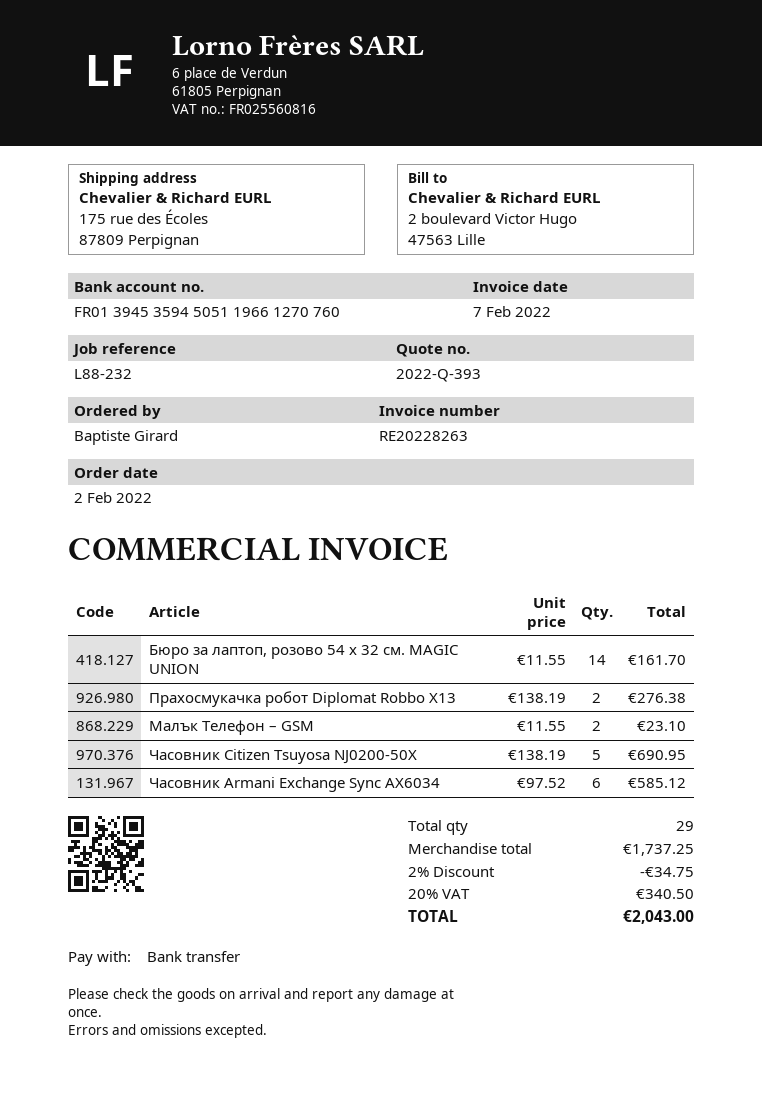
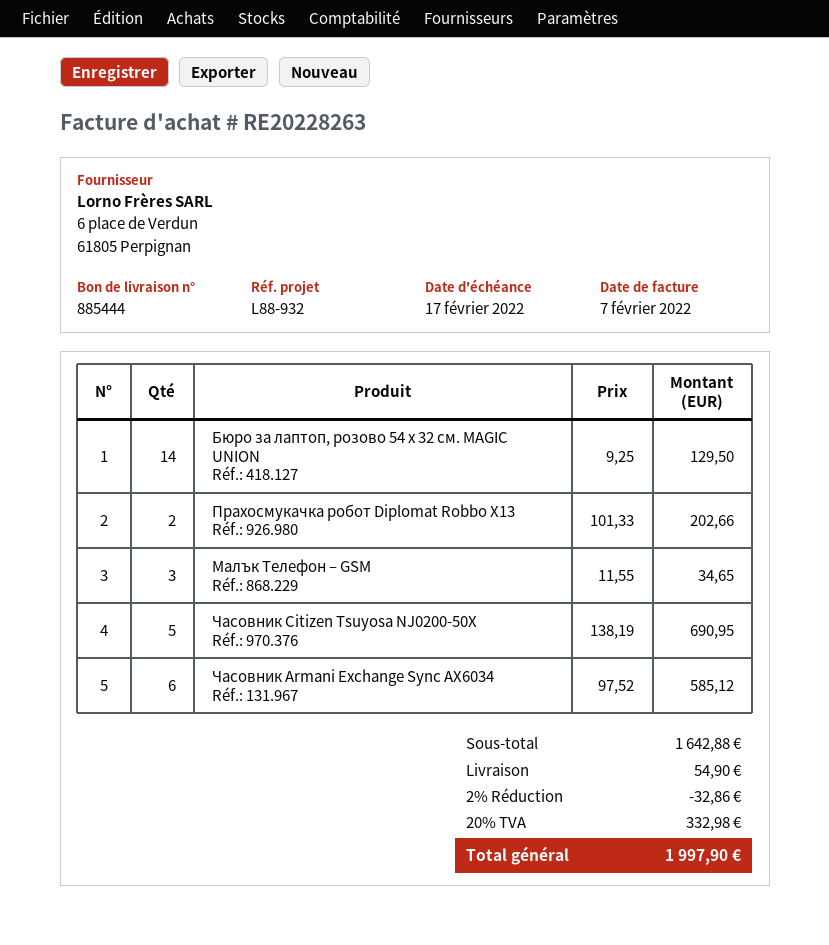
reference: L88-232 -> L88-932
Бюро за лаптоп, розово 54 х 32 см. MAGIC UNION: 14 x 11.55 = 161.70 -> 14 x 9.25 = 129.50
Прахосмукачка робот Diplomat Robbo X13: 2 x 138.19 = 276.38 -> 2 x 101.33 = 202.66
Малък Телефон – GSM: 2 x 11.55 = 23.10 -> 3 x 11.55 = 34.65
subtotal: 1737.25 -> 1642.88
discount: 2% = 34.75 -> 2% = 32.86
shipping: none -> 54.90
tax: 20% = 340.50 -> 20% = 332.98
total: 2043.00 -> 1997.90

